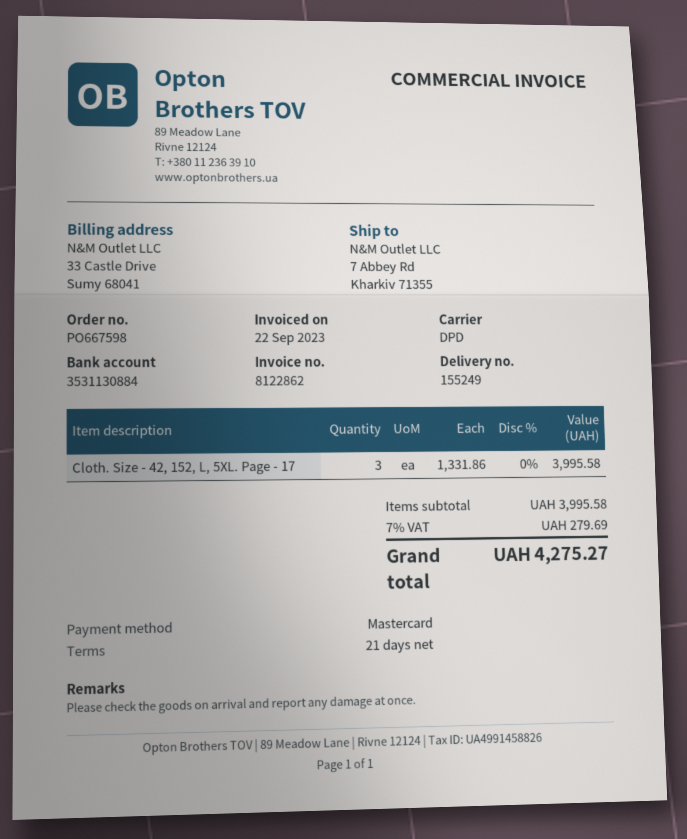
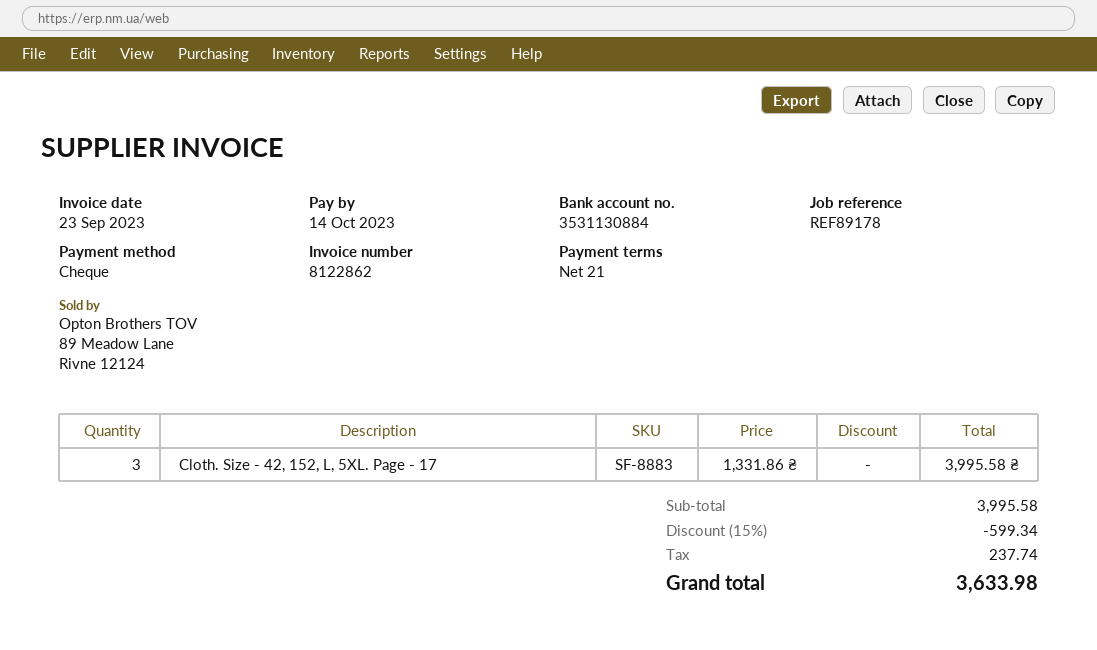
invoice date: 2023-09-22 -> 2023-09-23
payment method: Mastercard -> cheque
discount: none -> 15% = 599.34
tax: 279.69 -> 237.74
total: 4275.27 -> 3633.98

